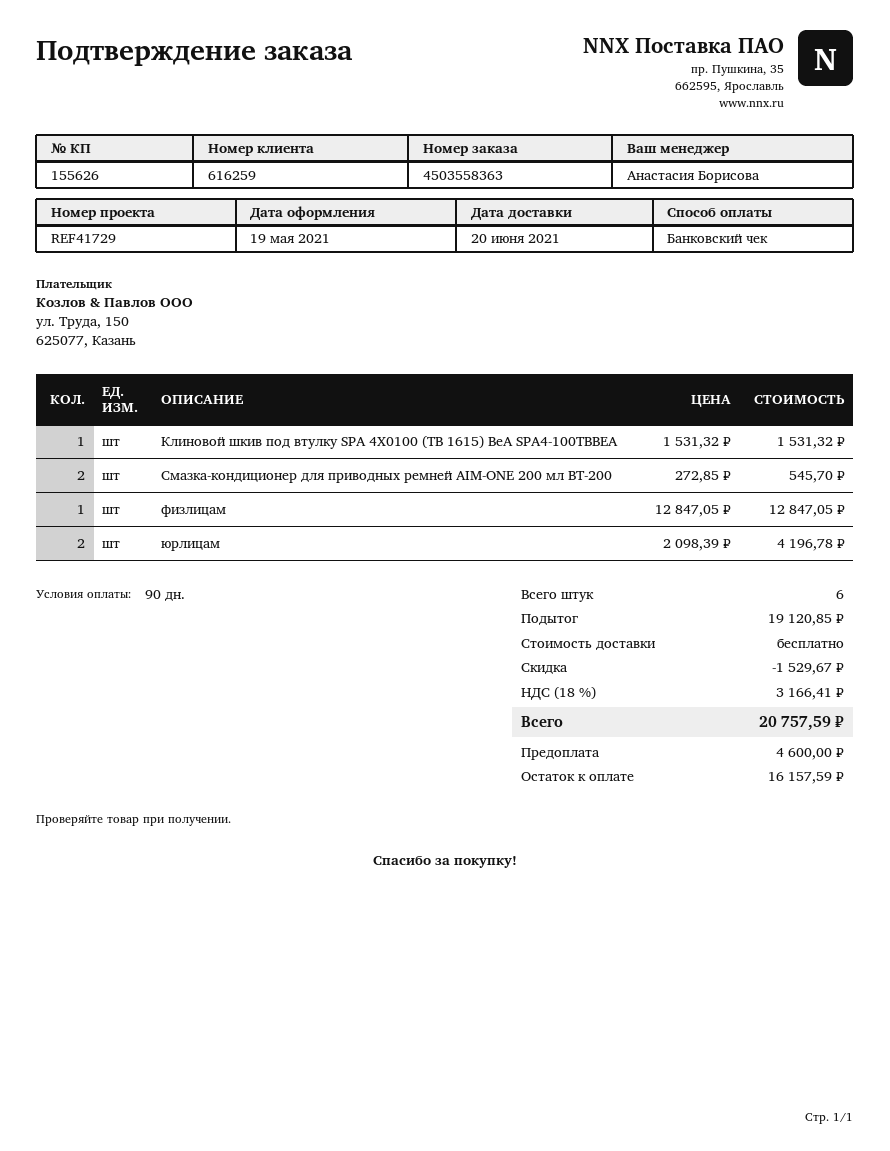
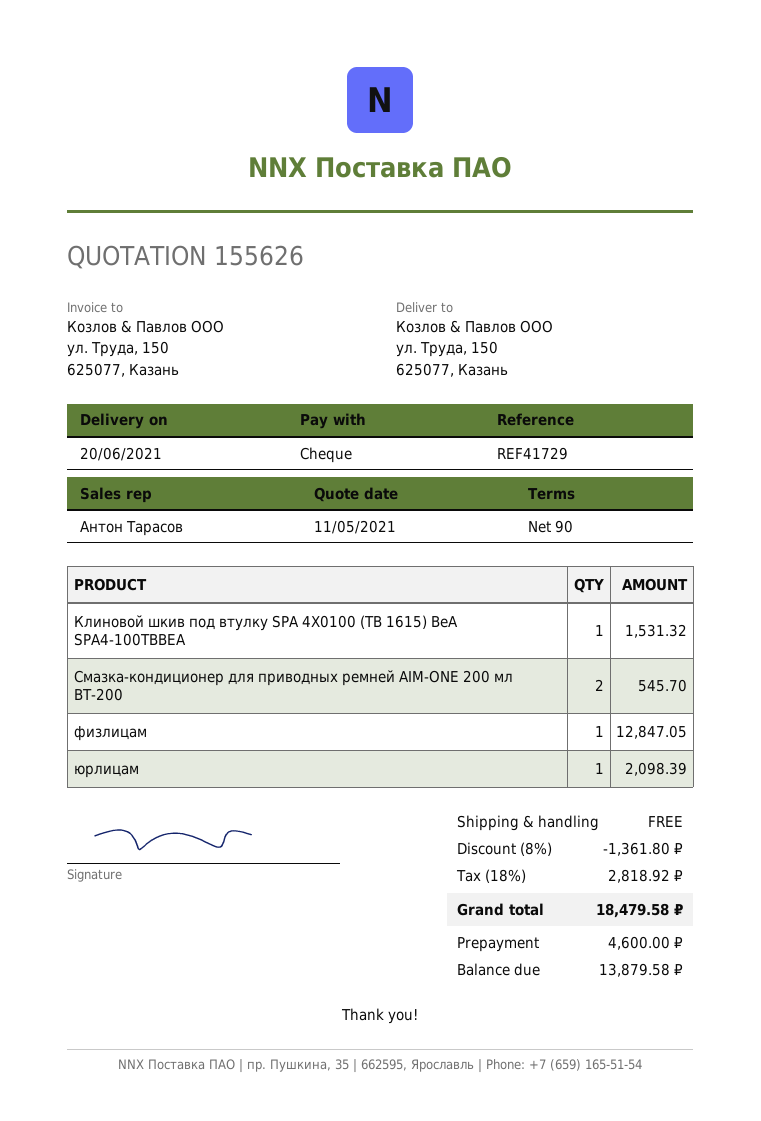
sales rep: Анастасия Борисова -> Антон Тарасов
юрлицам: 2 for 4196.78 -> 1 for 2098.39
discount: 1529.67 -> 1361.80
tax: 18% = 3166.41 -> 18% = 2818.92
total: 20757.59 -> 18479.58
balance: 16157.59 -> 13879.58

